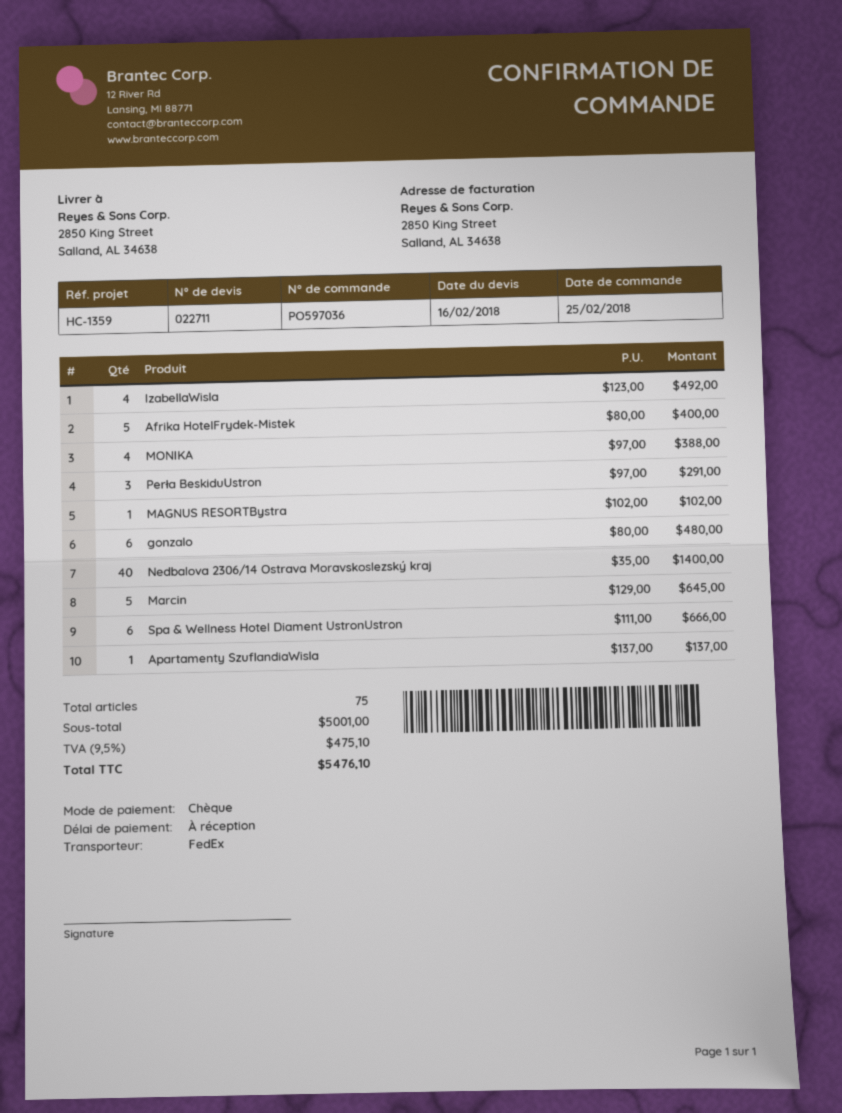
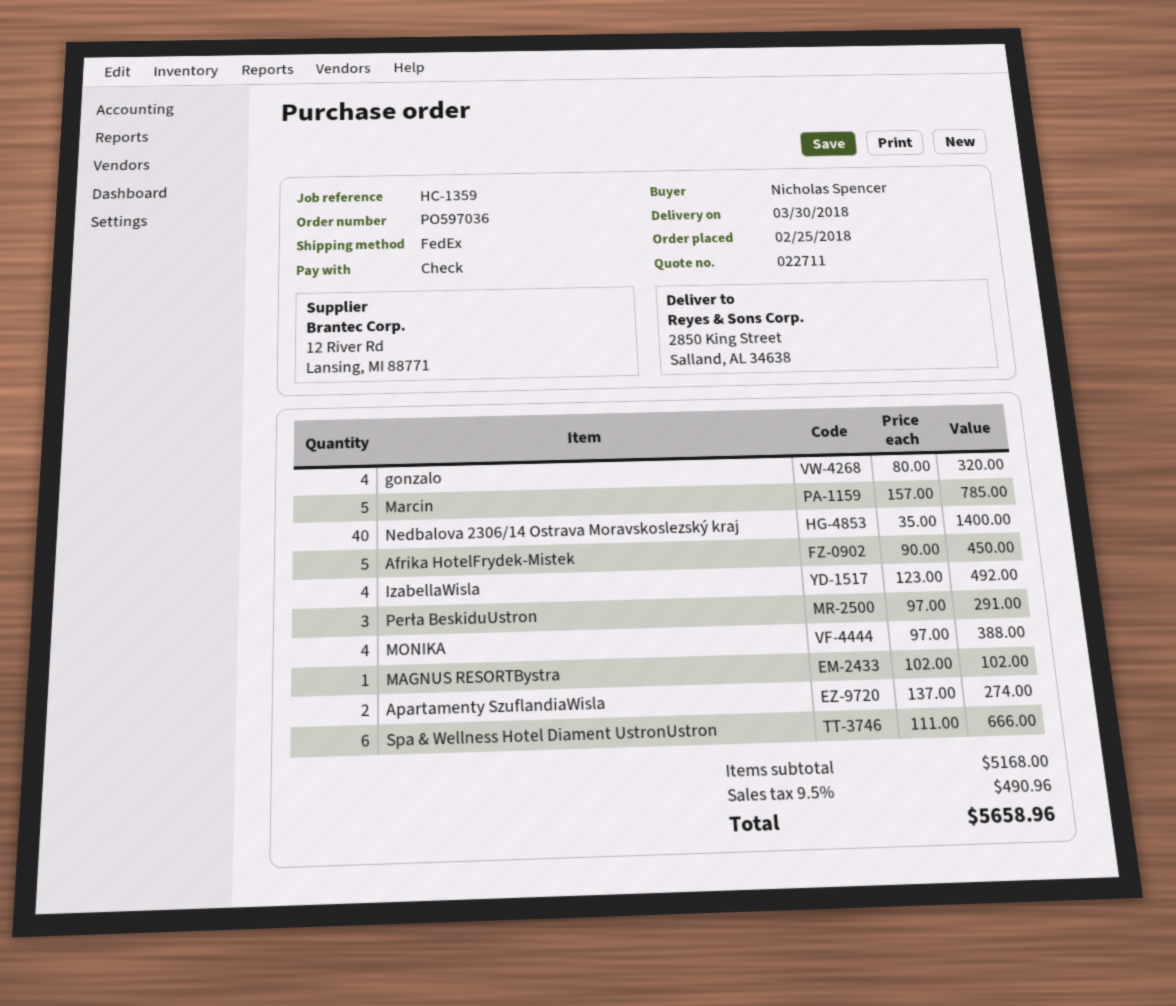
Afrika HotelFrydek-Mistek: 5 x 80.00 = 400.00 -> 5 x 90.00 = 450.00
gonzalo: 6 x 80.00 = 480.00 -> 4 x 80.00 = 320.00
Marcin: 5 x 129.00 = 645.00 -> 5 x 157.00 = 785.00
Apartamenty SzuflandiaWisla: 1 x 137.00 = 137.00 -> 2 x 137.00 = 274.00
subtotal: 5001.00 -> 5168.00
tax: 9.5% = 475.10 -> 9.5% = 490.96
total: 5476.10 -> 5658.96

